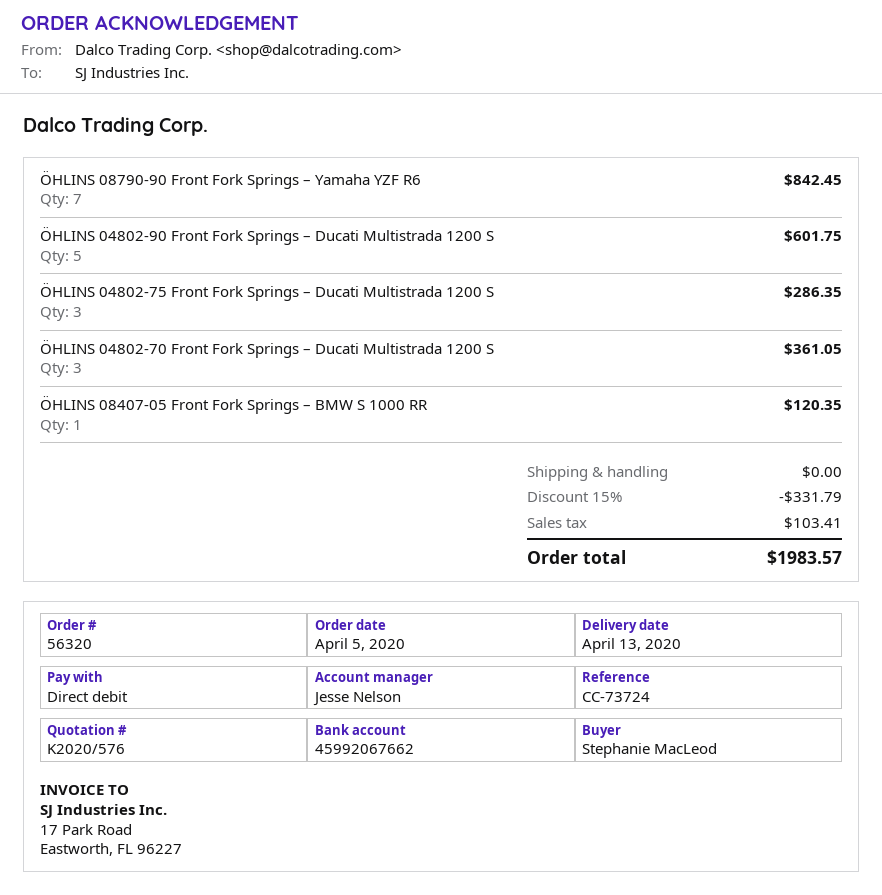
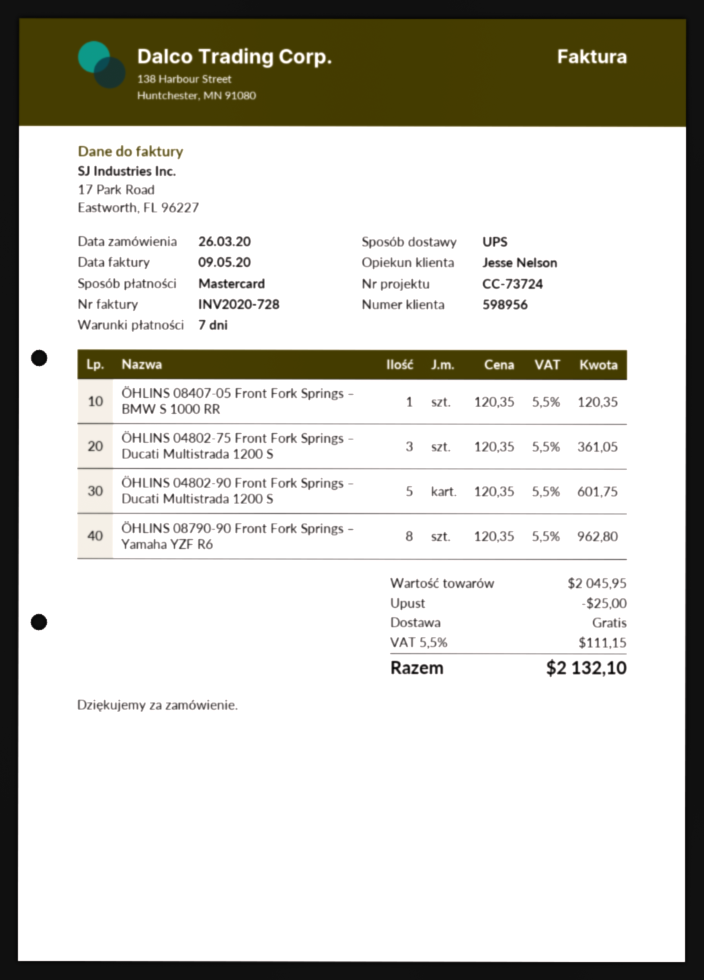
order date: 2020-04-05 -> 2020-03-26
payment method: direct debit -> Mastercard
ÖHLINS 08790-90 Front Fork Springs – Yamaha YZF R6: 7 for 842.45 -> 8 for 962.80
ÖHLINS 04802-75 Front Fork Springs – Ducati Multistrada 1200 S: 3 for 286.35 -> 3 for 361.05
ÖHLINS 04802-70 Front Fork Springs – Ducati Multistrada 1200 S: 3 for 361.05 -> none
discount: 331.79 -> 25.00
tax: 103.41 -> 111.15
total: 1983.57 -> 2132.10

